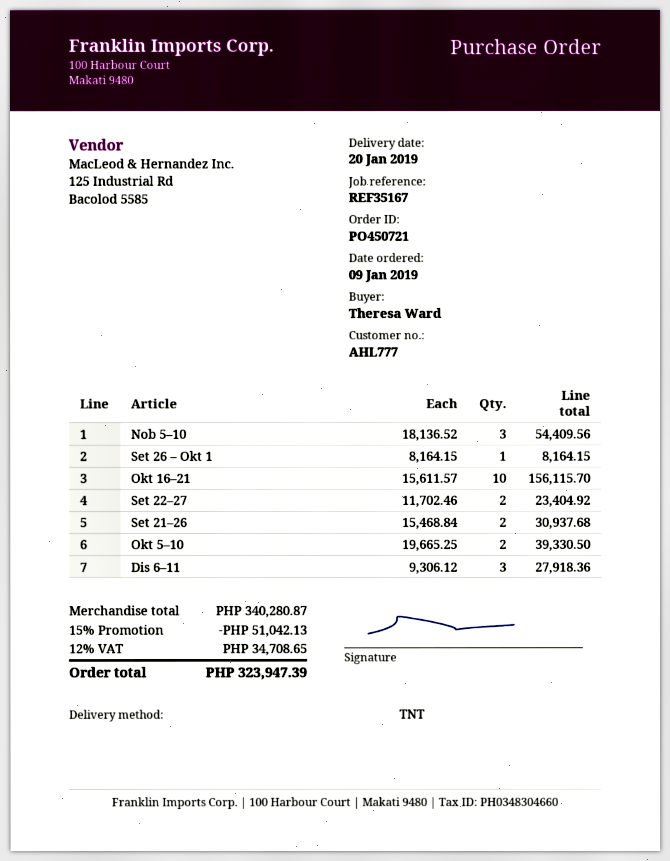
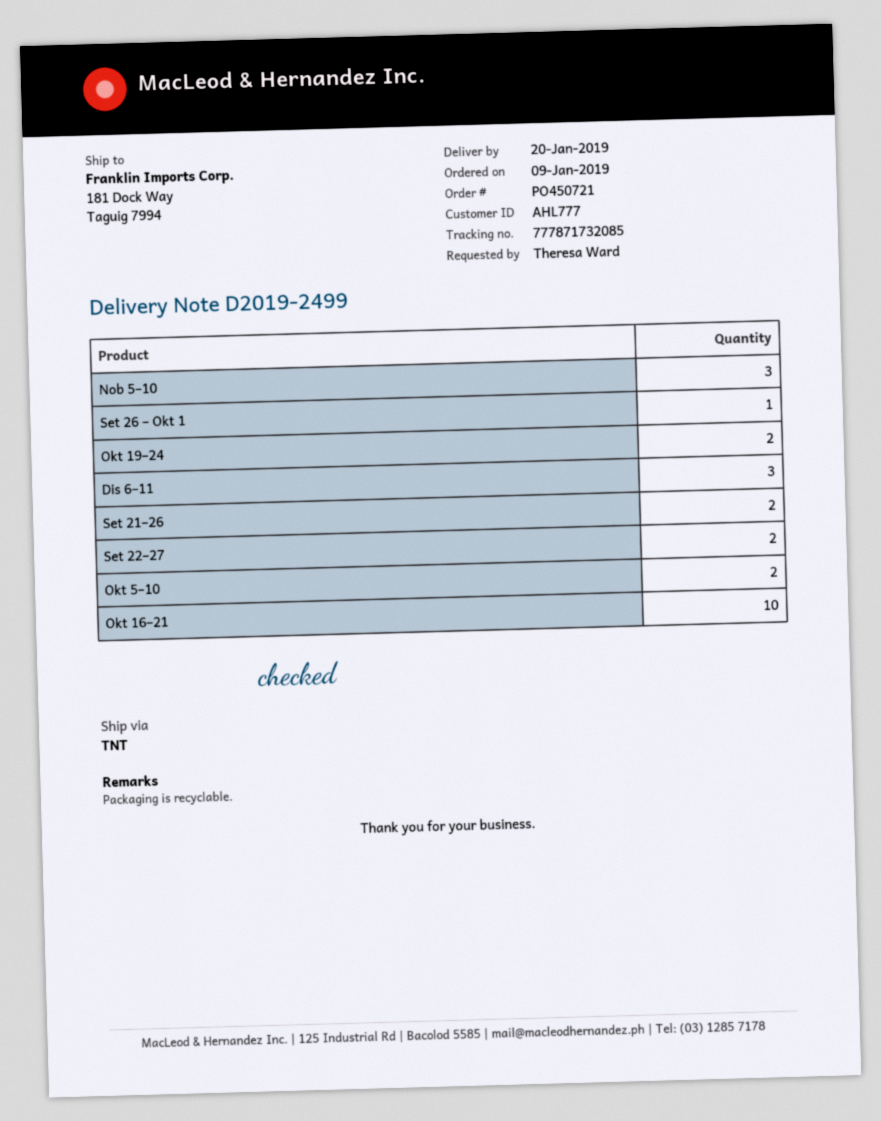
Okt 19–24: none -> 2

